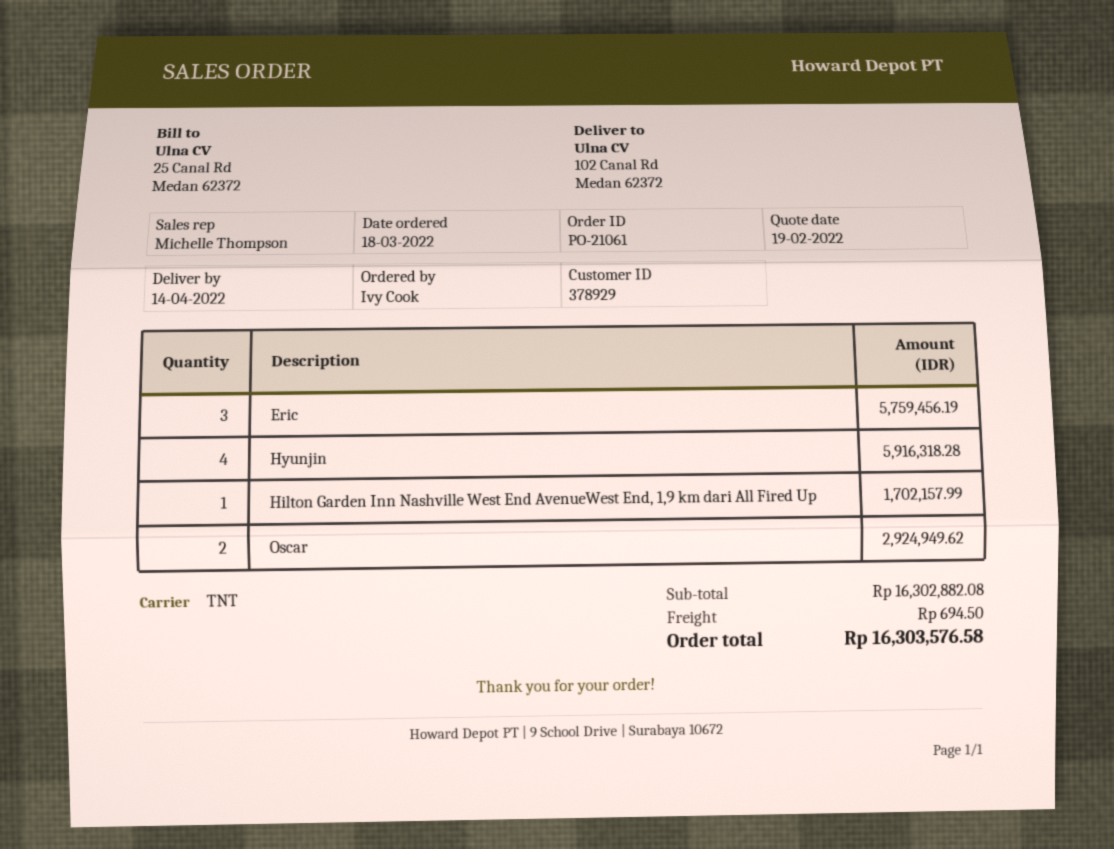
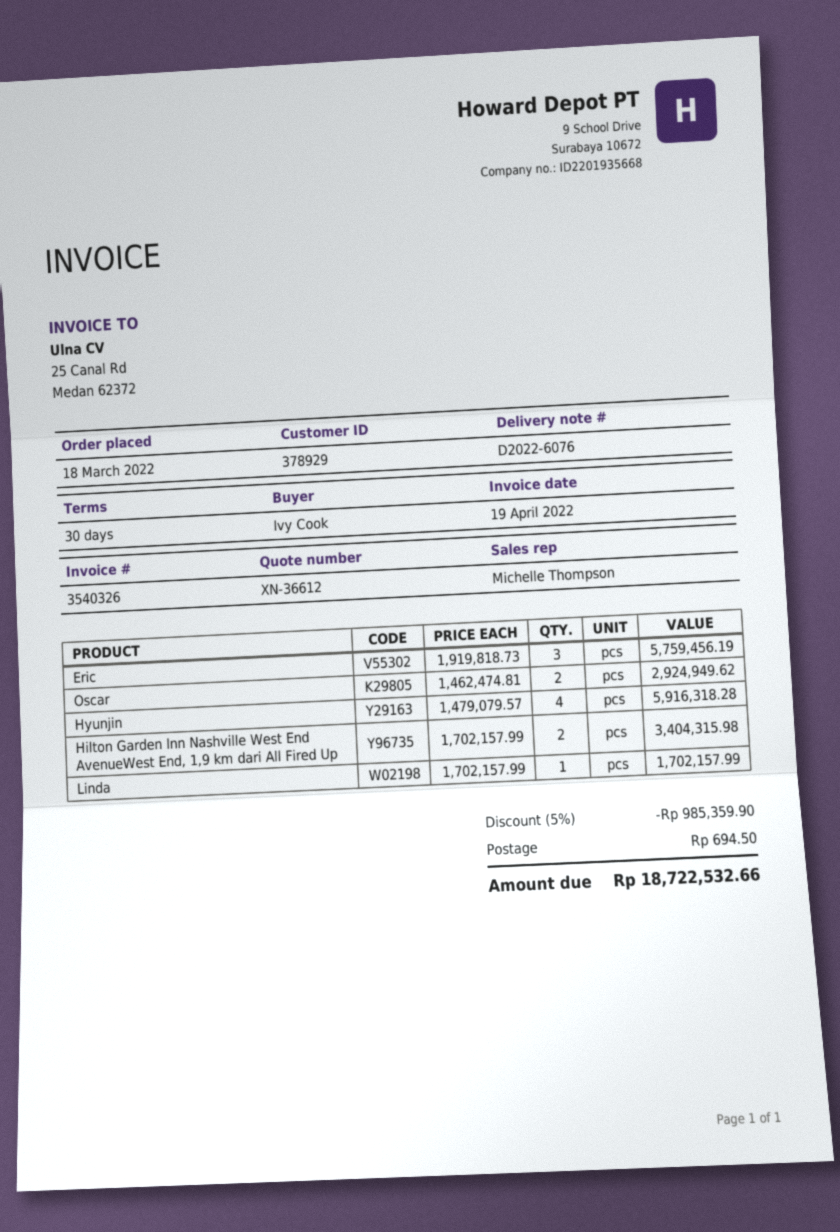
Hilton Garden Inn Nashville West End AvenueWest End, 1,9 km dari All Fired Up: 1 for 1702157.99 -> 2 for 3404315.98
Linda: none -> 1 for 1702157.99
discount: none -> 5% = 985359.90
total: 16303576.58 -> 18722532.66

